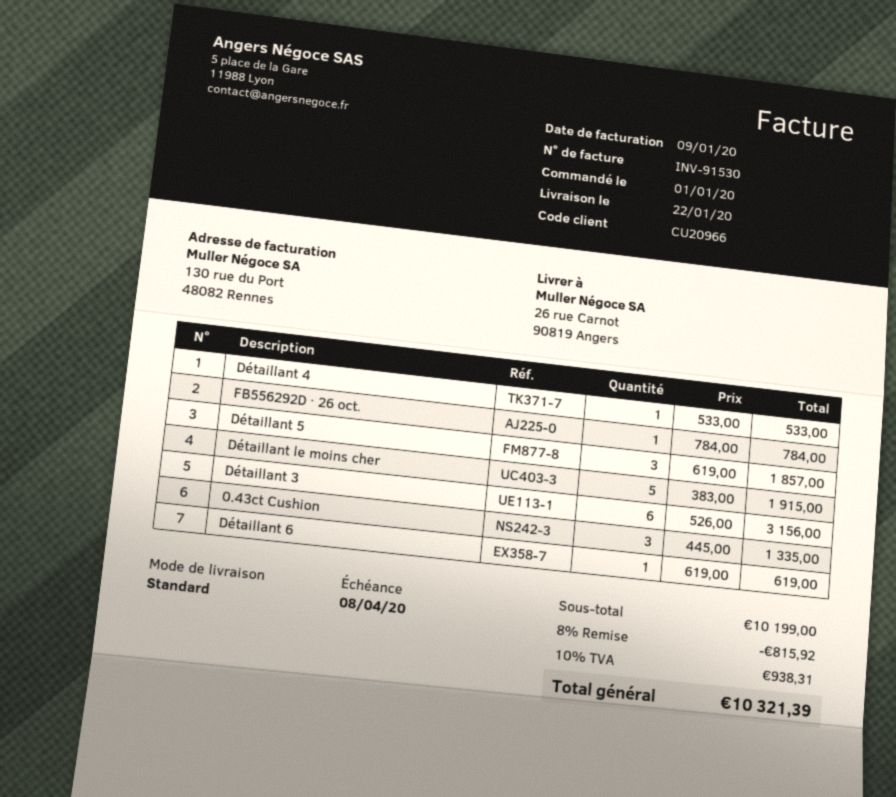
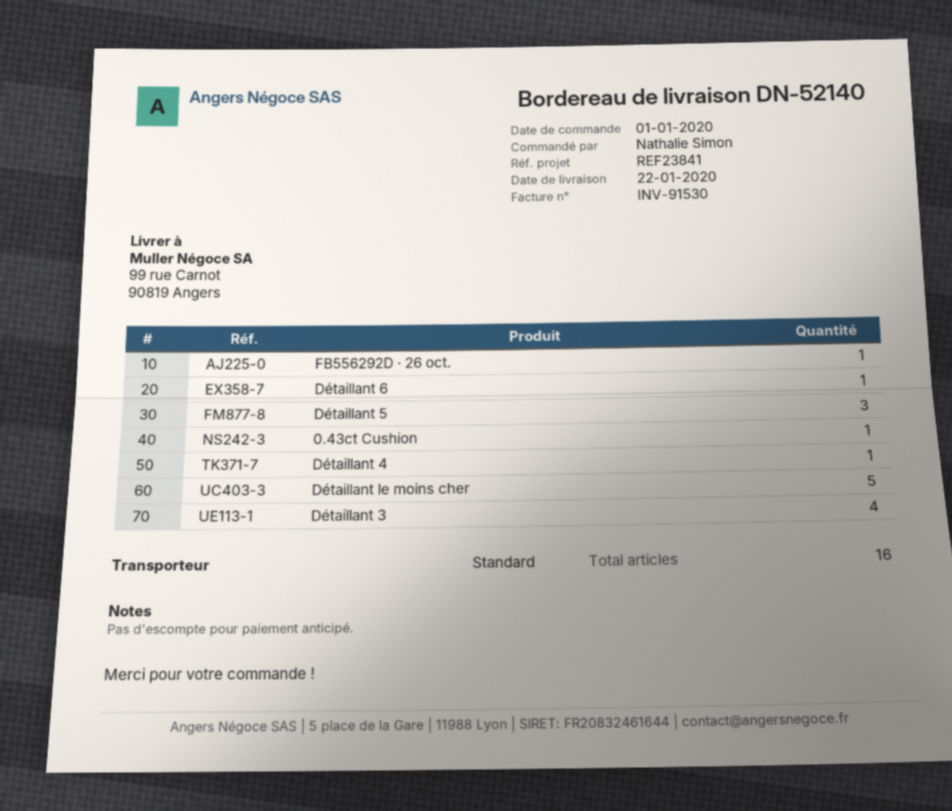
ship to: 26 rue Carnot, 90819 Angers -> 99 rue Carnot, 90819 Angers
Détaillant 3: 6 -> 4
0.43ct Cushion: 3 -> 1

